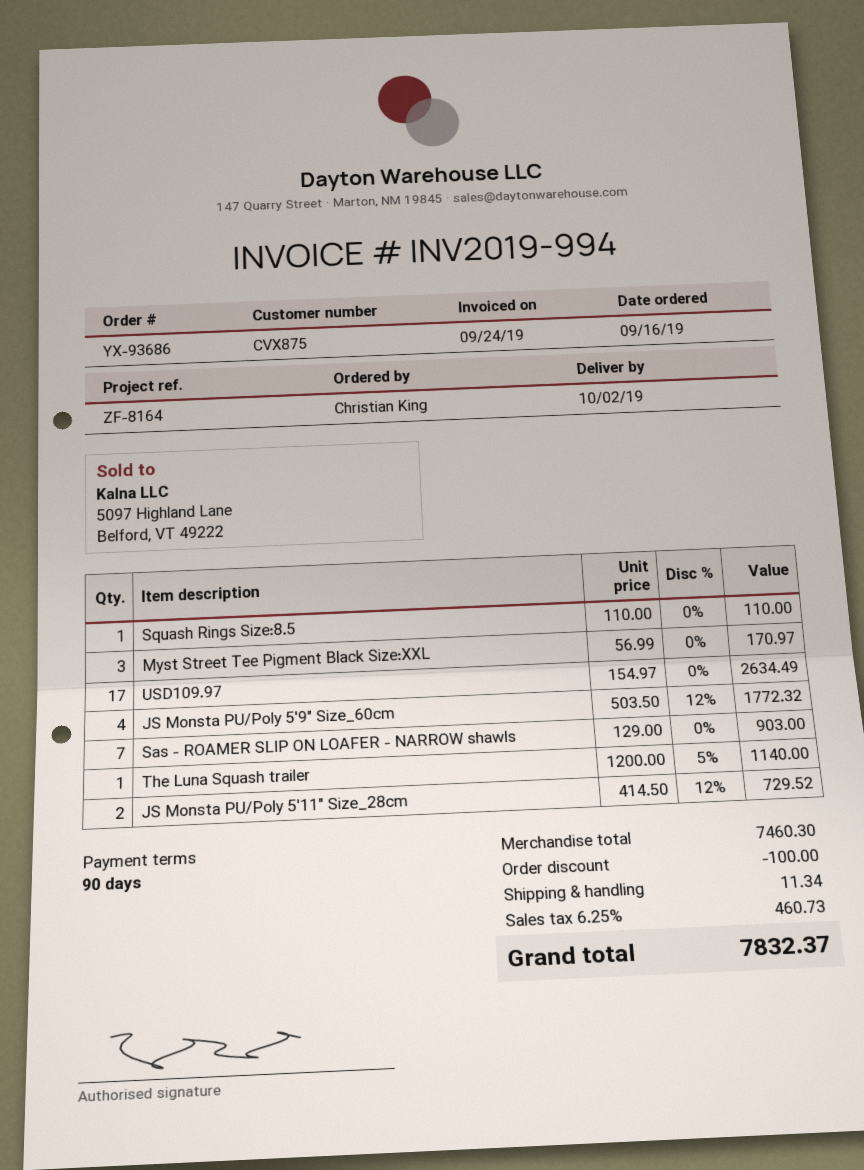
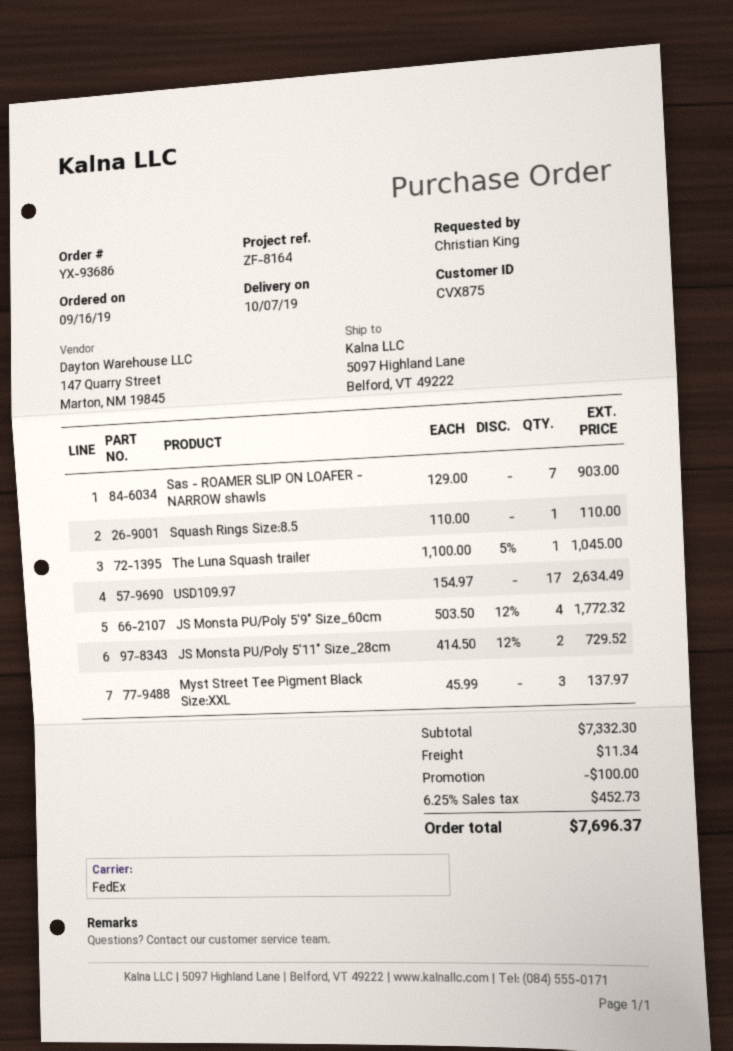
delivery date: 2019-10-02 -> 2019-10-07
Myst Street Tee Pigment Black Size:XXL: 3 x 56.99 = 170.97 -> 3 x 45.99 = 137.97
The Luna Squash trailer: 1 x 1200.00 - 5% = 1140.00 -> 1 x 1100.00 - 5% = 1045.00
subtotal: 7460.30 -> 7332.30
tax: 6.25% = 460.73 -> 6.25% = 452.73
total: 7832.37 -> 7696.37

